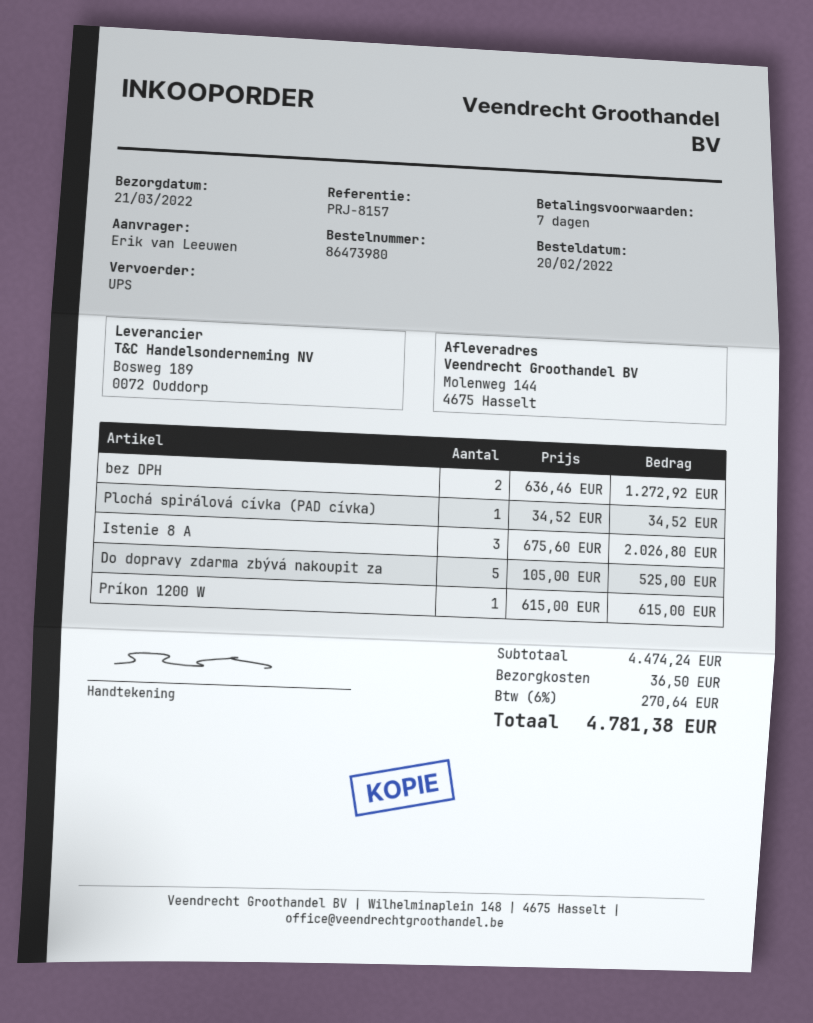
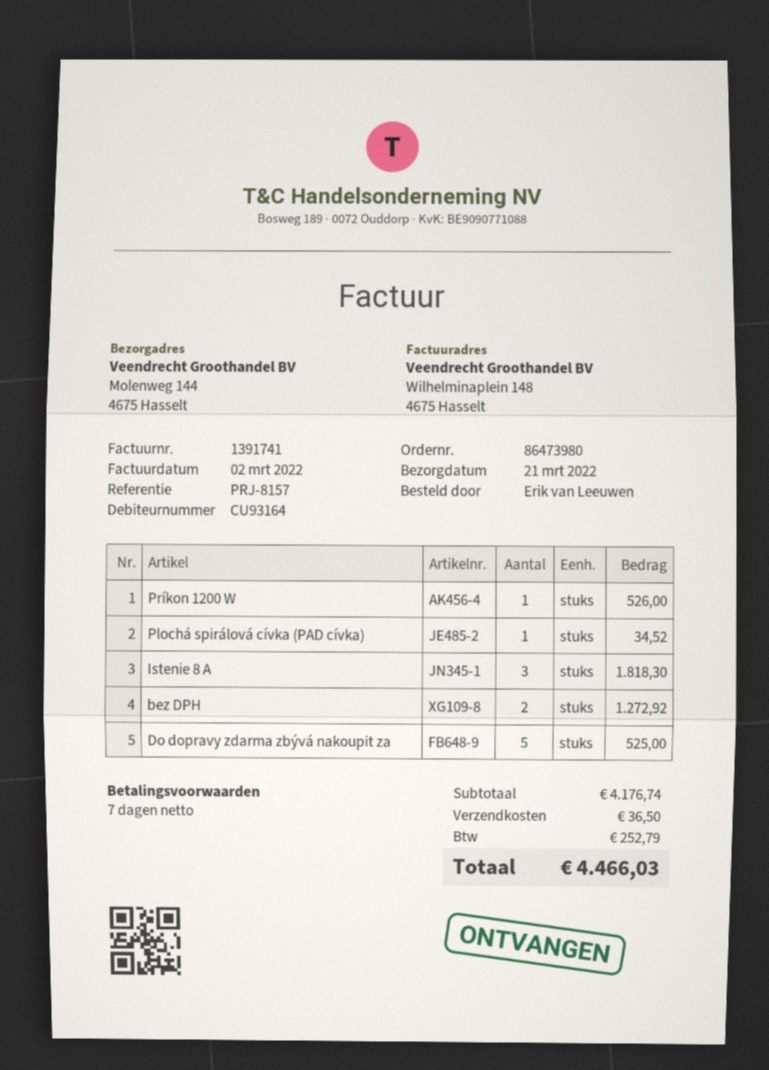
Istenie 8 A: 3 for 2026.80 -> 3 for 1818.30
Príkon 1200 W: 1 for 615.00 -> 1 for 526.00
subtotal: 4474.24 -> 4176.74
tax: 270.64 -> 252.79
total: 4781.38 -> 4466.03

